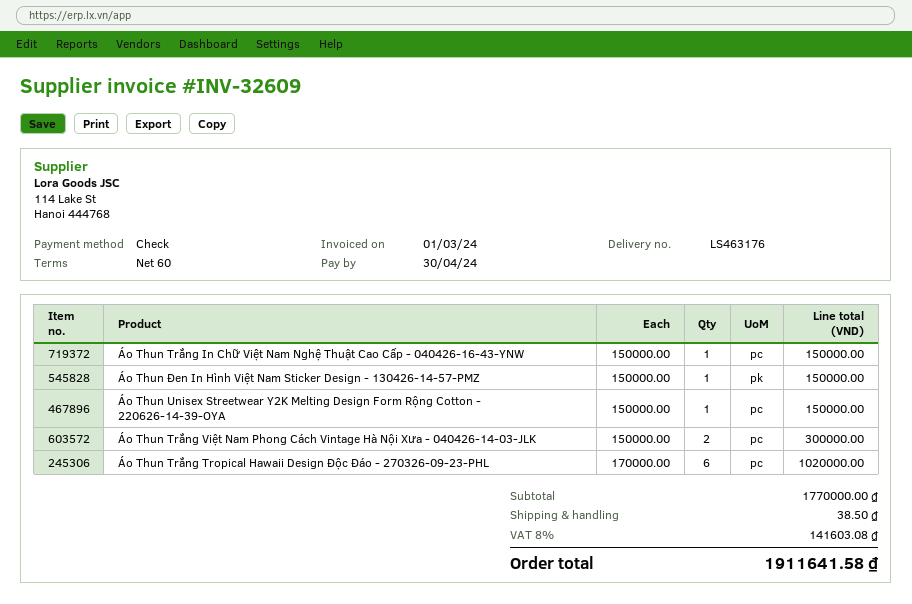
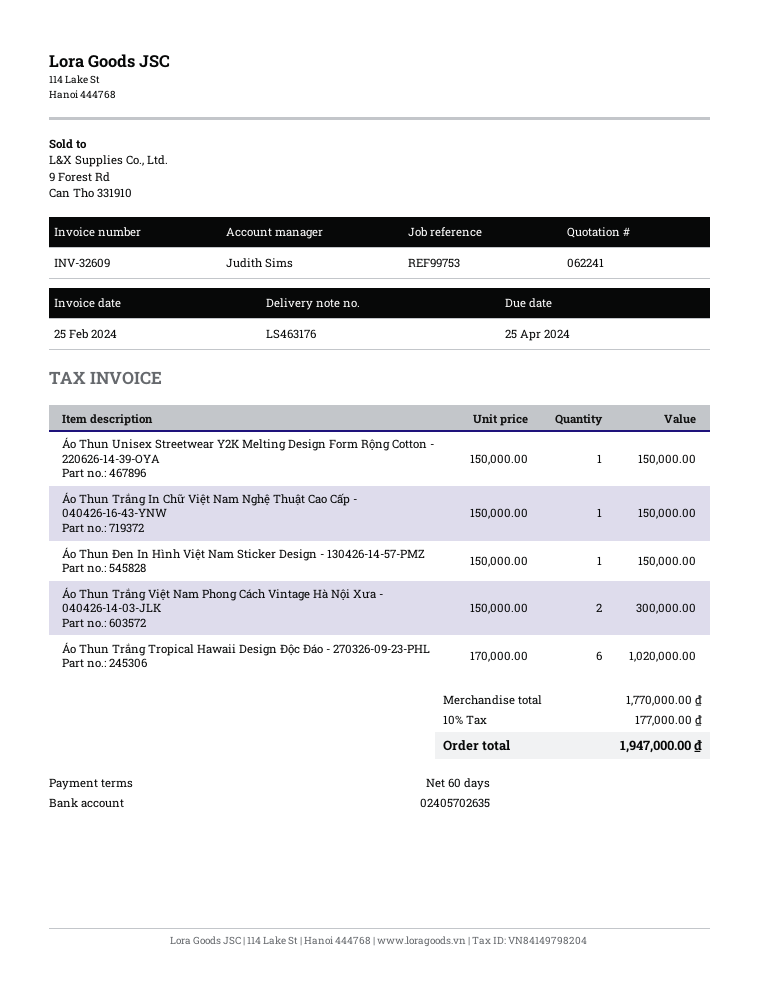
invoice date: 2024-03-01 -> 2024-02-25
due date: 2024-04-30 -> 2024-04-25
shipping: 38.50 -> none
tax: 8% = 141603.08 -> 10% = 177000.00
total: 1911641.58 -> 1947000.00

